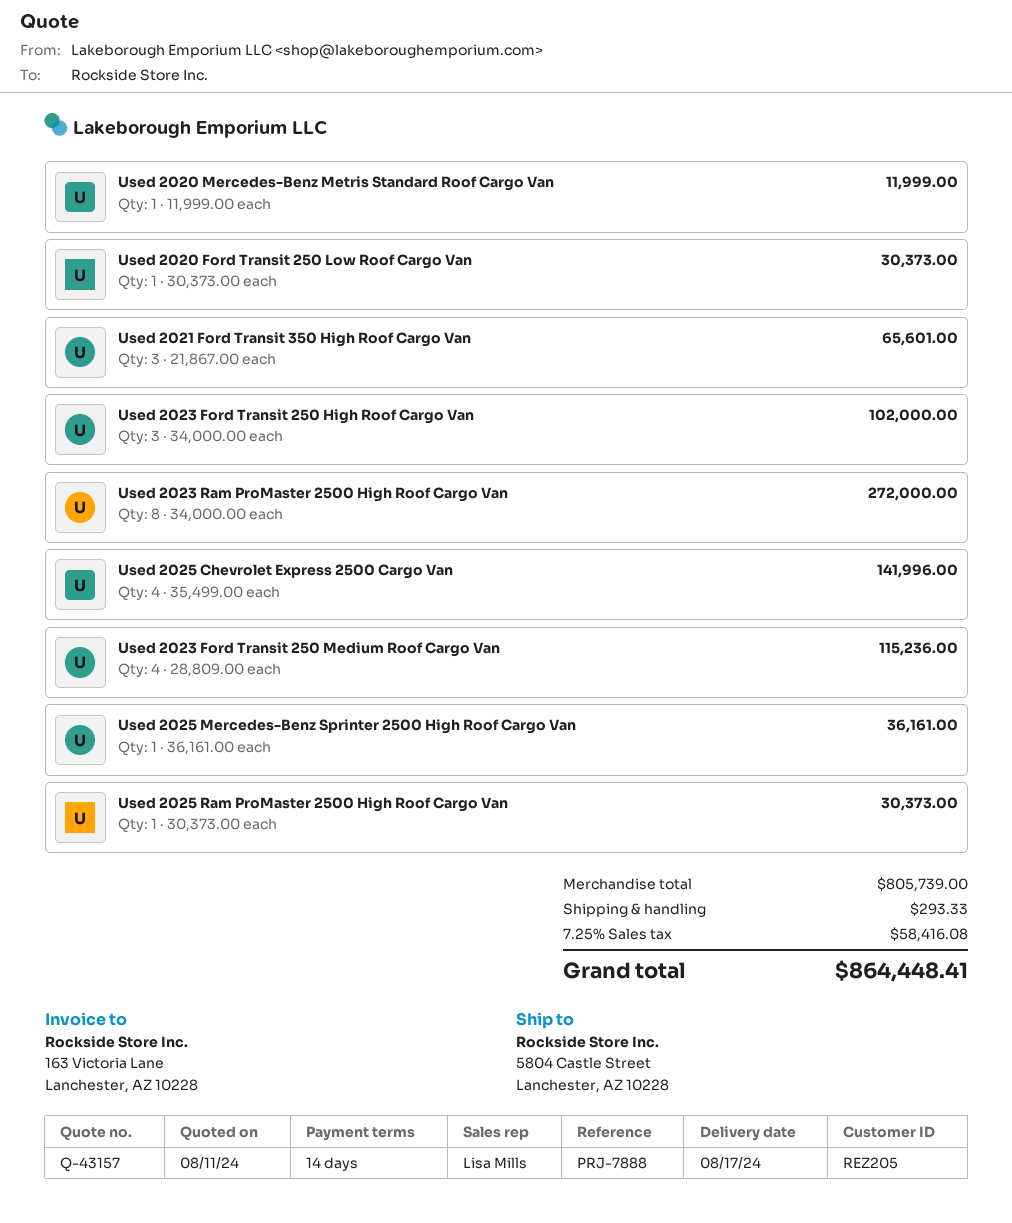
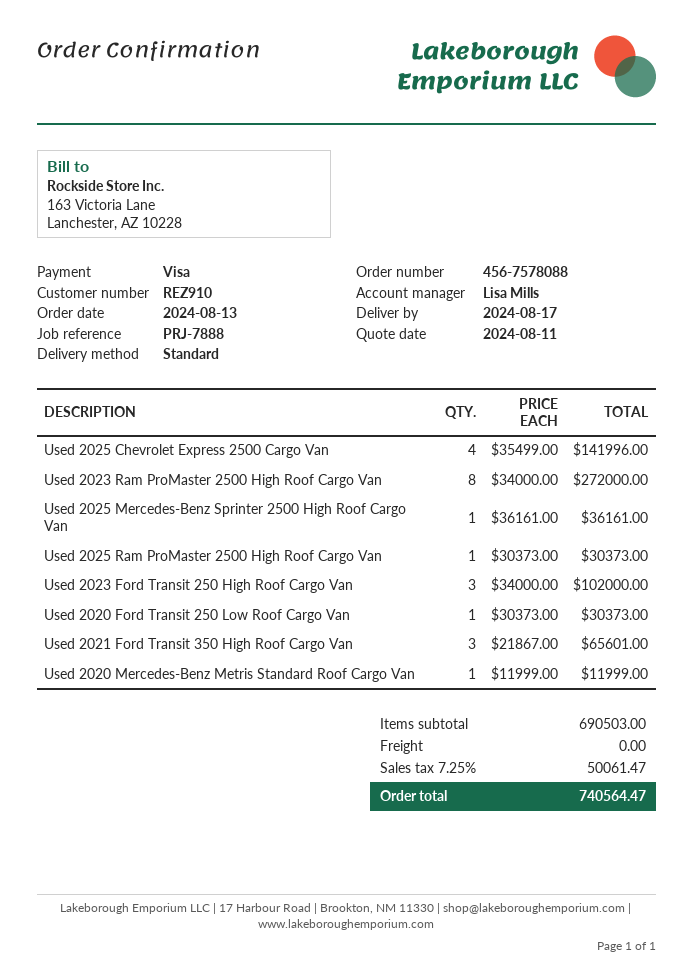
customer number: REZ205 -> REZ910
Used 2023 Ford Transit 250 Medium Roof Cargo Van: 4 x 28809.00 = 115236.00 -> none
subtotal: 805739.00 -> 690503.00
shipping: 293.33 -> 0.00
tax: 7.25% = 58416.08 -> 7.25% = 50061.47
total: 864448.41 -> 740564.47

